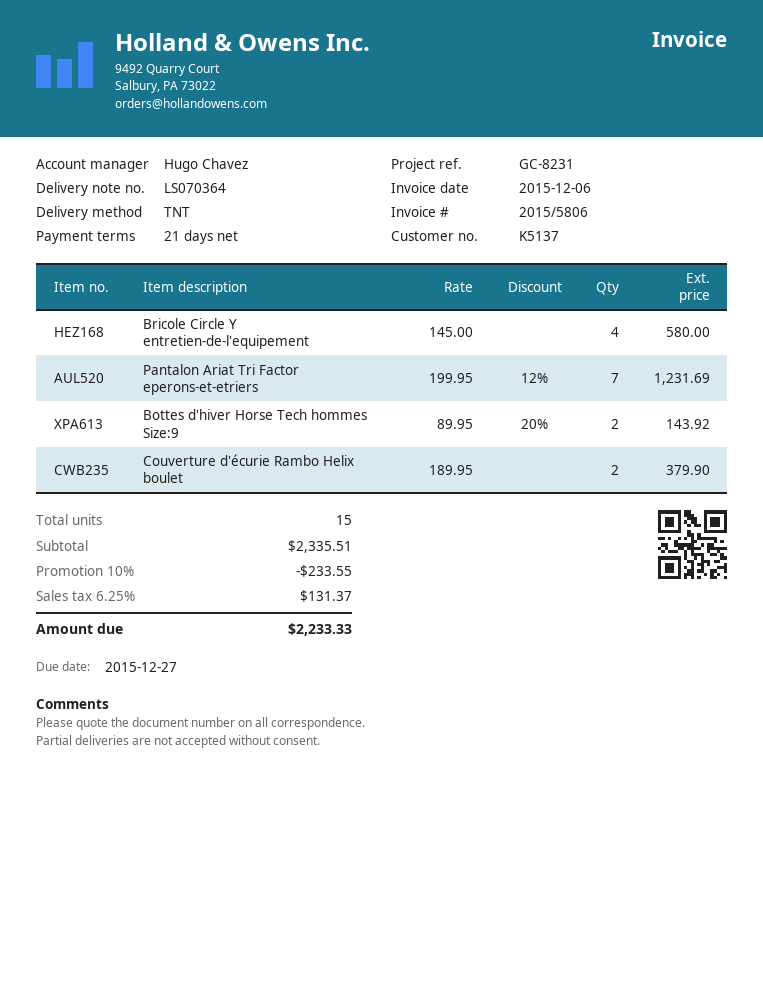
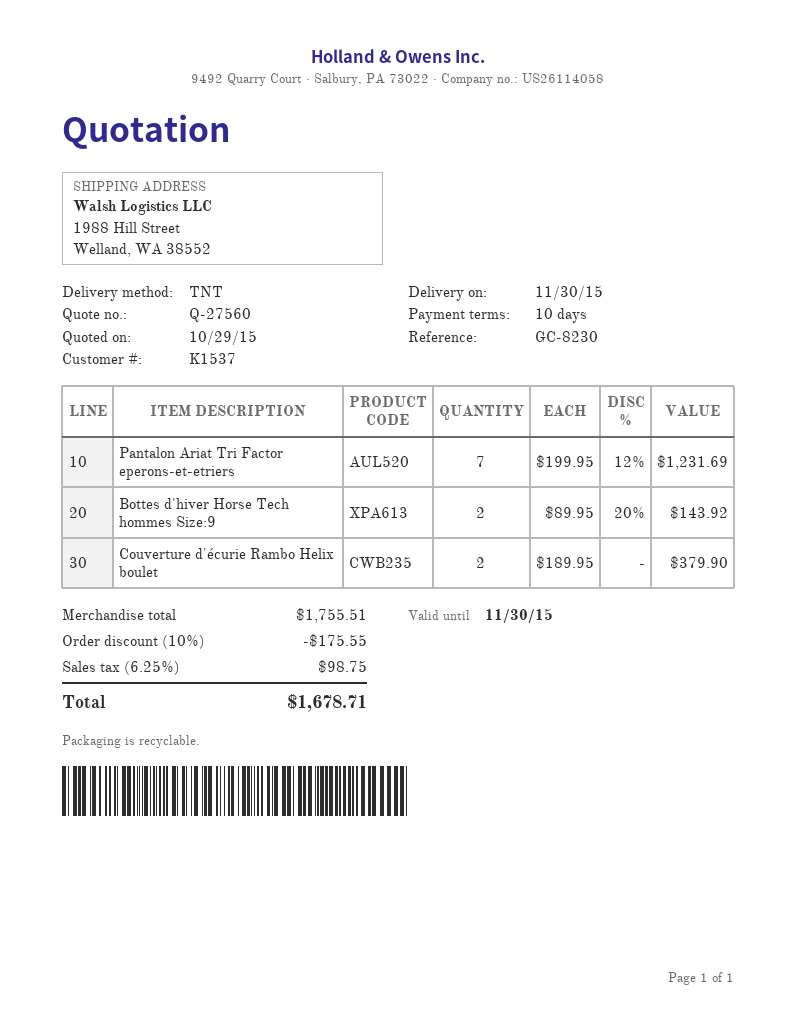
payment terms: 21 days -> 10 days
customer number: K5137 -> K1537
reference: GC-8231 -> GC-8230
Bricole Circle Y entretien-de-l'equipement: 4 x 145.00 = 580.00 -> none
subtotal: 2335.51 -> 1755.51
discount: 10% = 233.55 -> 10% = 175.55
tax: 6.25% = 131.37 -> 6.25% = 98.75
total: 2233.33 -> 1678.71

